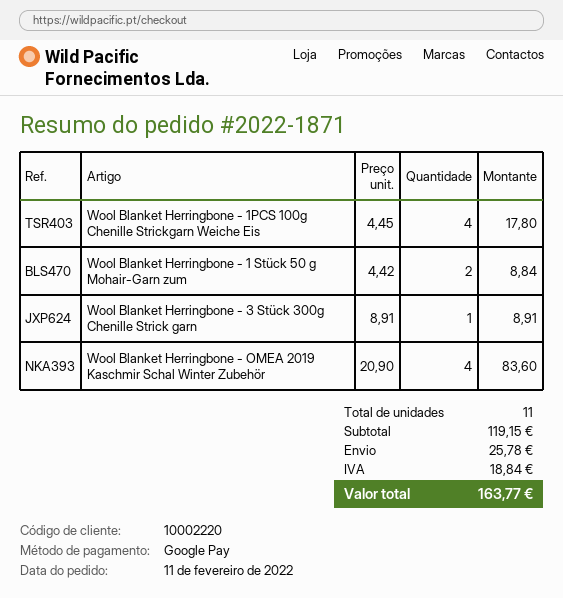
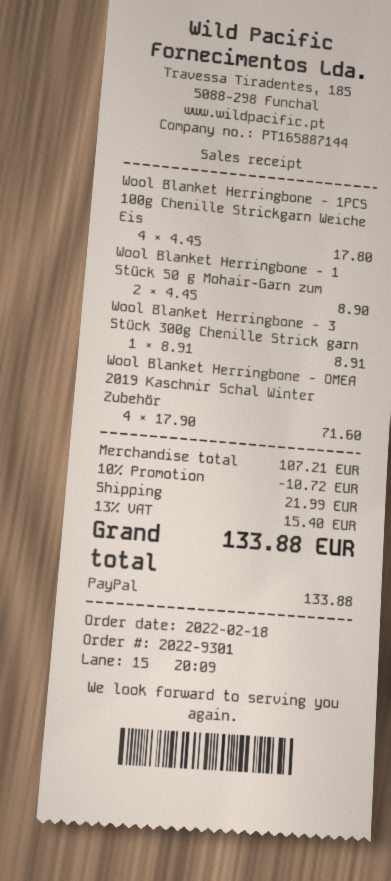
order number: 2022-1871 -> 2022-9301
order date: 2022-02-11 -> 2022-02-18
payment method: Google Pay -> PayPal
Wool Blanket Herringbone - 1 Stück 50 g Mohair-Garn zum: 2 x 4.42 = 8.84 -> 2 x 4.45 = 8.90
Wool Blanket Herringbone - OMEA 2019 Kaschmir Schal Winter Zubehör: 4 x 20.90 = 83.60 -> 4 x 17.90 = 71.60
subtotal: 119.15 -> 107.21
discount: none -> 10% = 10.72
shipping: 25.78 -> 21.99
tax: 18.84 -> 15.40
total: 163.77 -> 133.88

